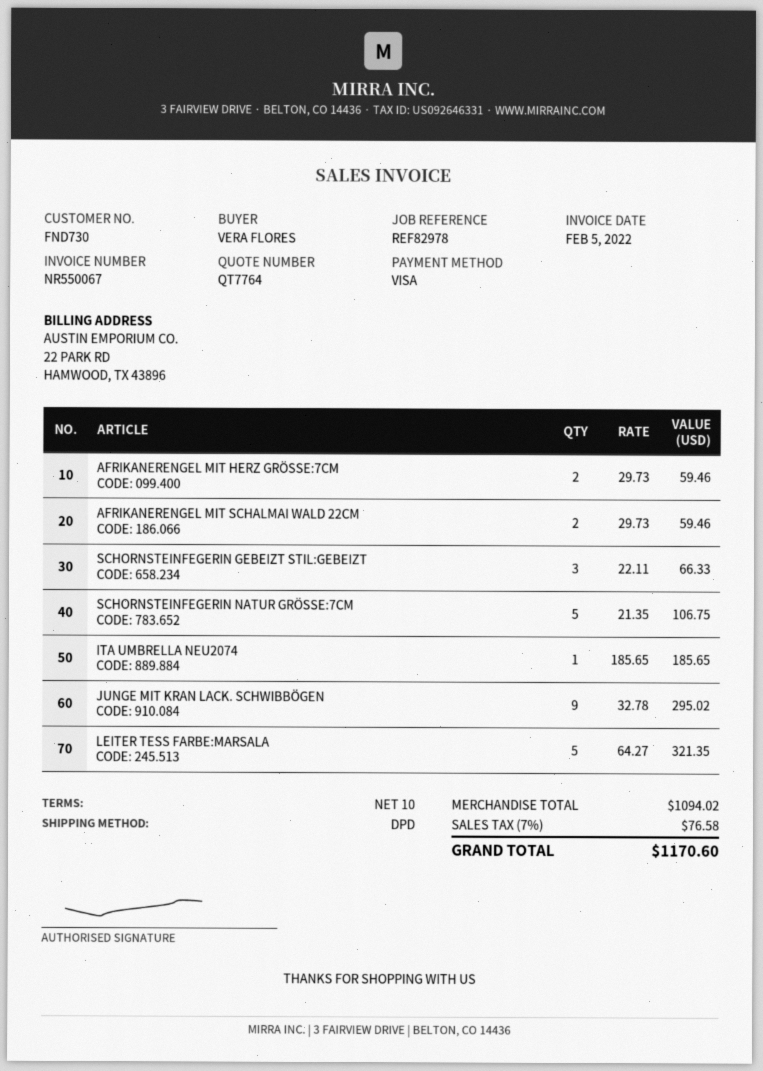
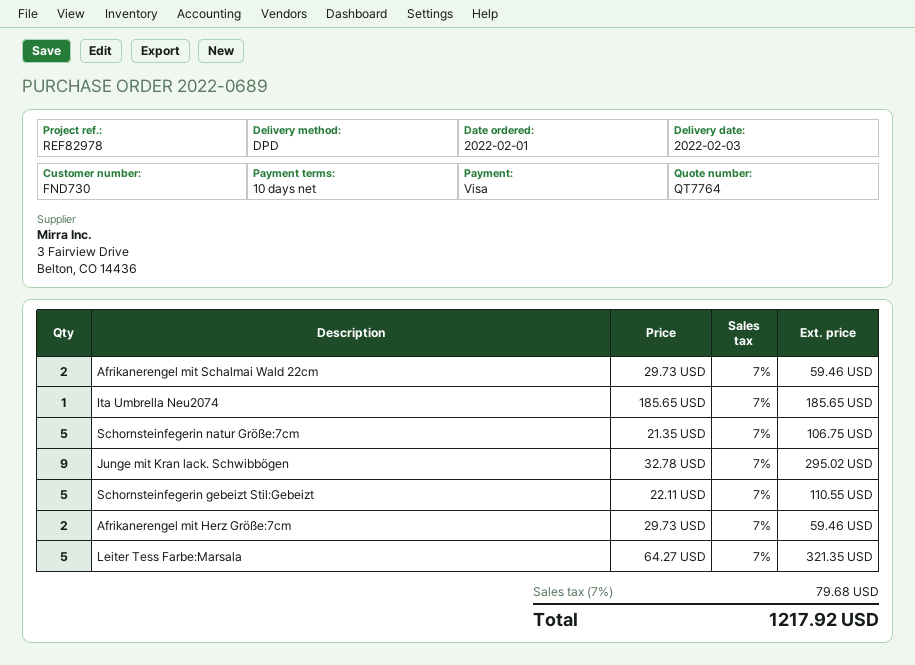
SCHORNSTEINFEGERIN GEBEIZT STIL:GEBEIZT: 3 x 22.11 = 66.33 -> 5 x 22.11 = 110.55
tax: 7% = 76.58 -> 7% = 79.68
total: 1170.60 -> 1217.92

